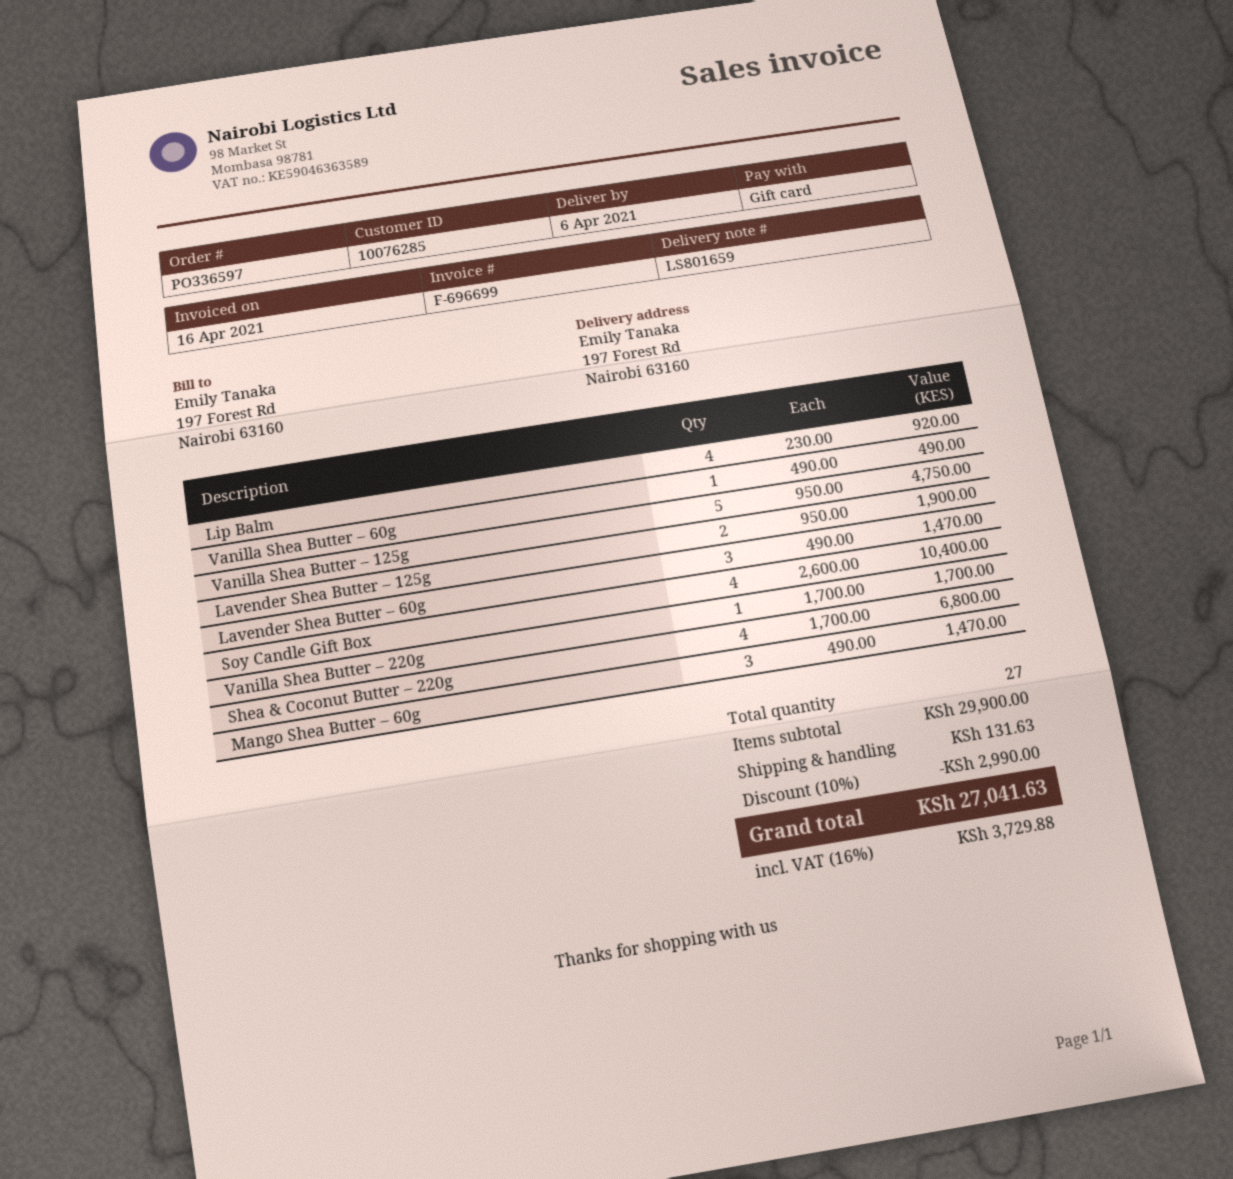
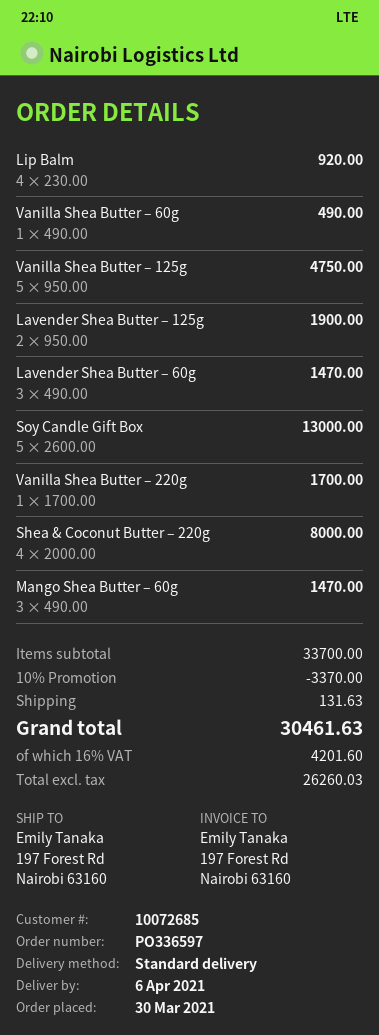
customer number: 10076285 -> 10072685
Soy Candle Gift Box: 4 x 2600.00 = 10400.00 -> 5 x 2600.00 = 13000.00
Shea & Coconut Butter – 220g: 4 x 1700.00 = 6800.00 -> 4 x 2000.00 = 8000.00
subtotal: 29900.00 -> 33700.00
discount: 10% = 2990.00 -> 10% = 3370.00
tax: 16% = 3729.88 -> 16% = 4201.60
total: 27041.63 -> 30461.63

